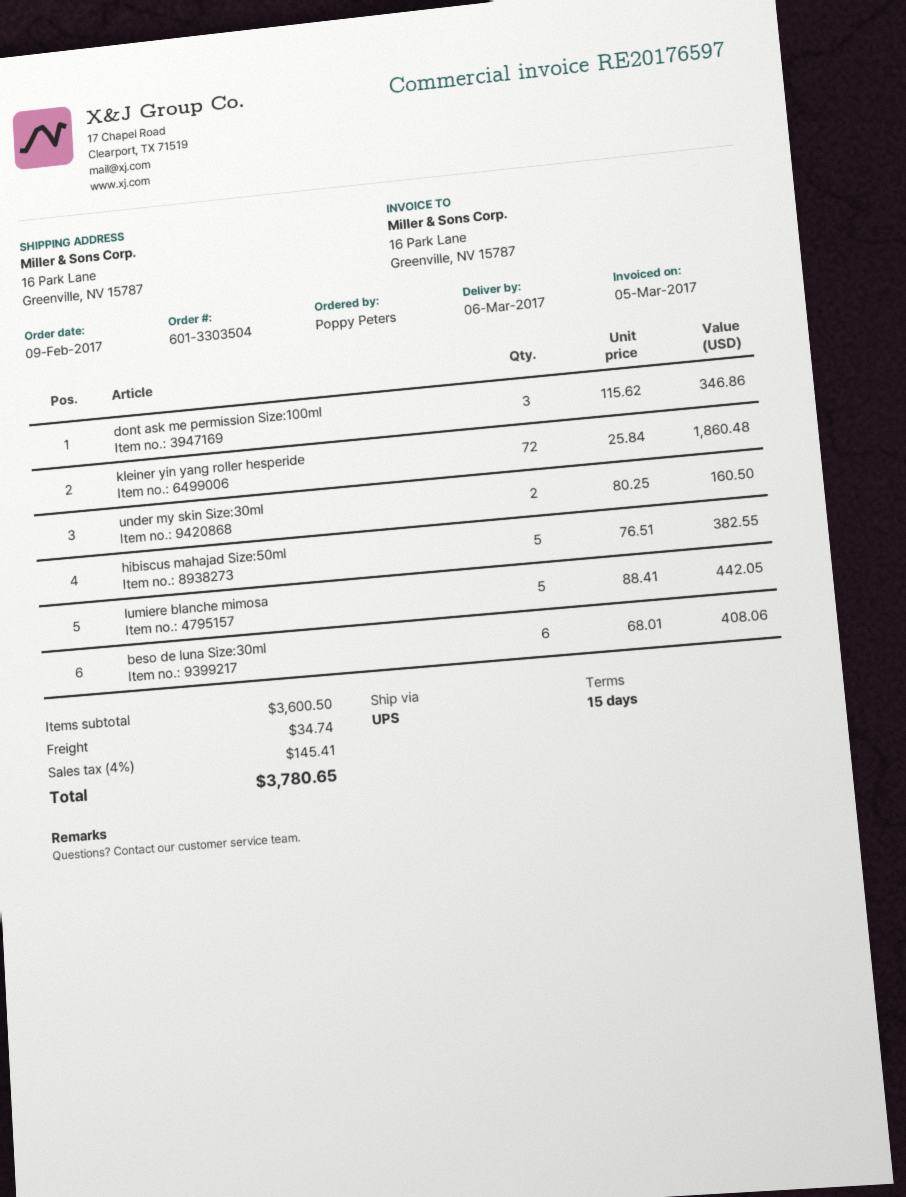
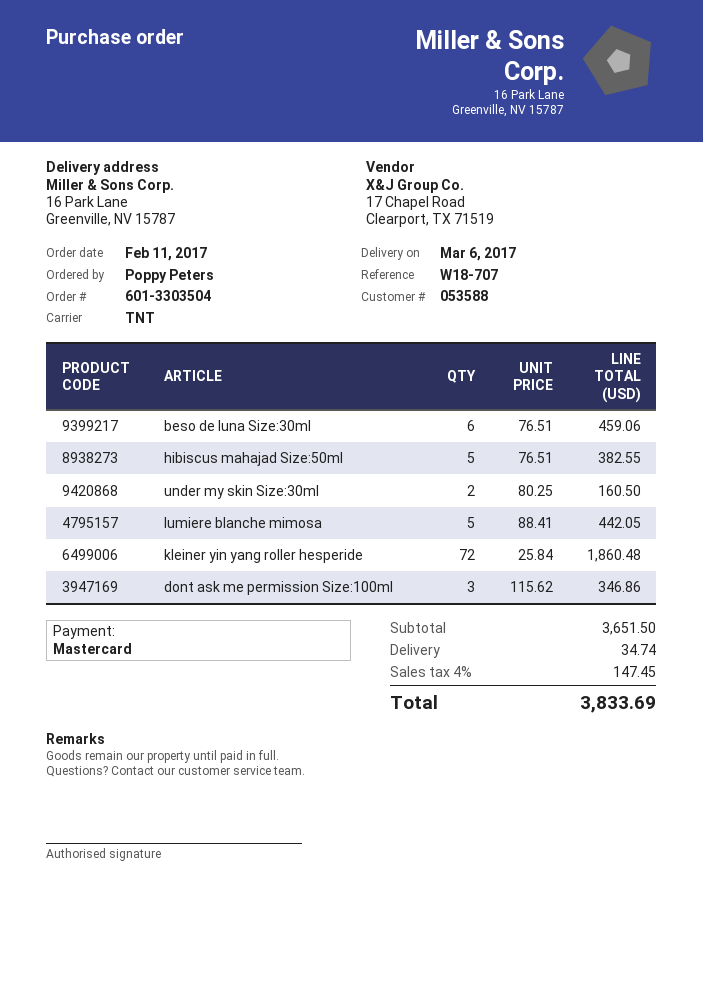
order date: 2017-02-09 -> 2017-02-11
shipping method: UPS -> TNT
beso de luna Size:30ml: 6 x 68.01 = 408.06 -> 6 x 76.51 = 459.06
subtotal: 3600.50 -> 3651.50
tax: 4% = 145.41 -> 4% = 147.45
total: 3780.65 -> 3833.69

